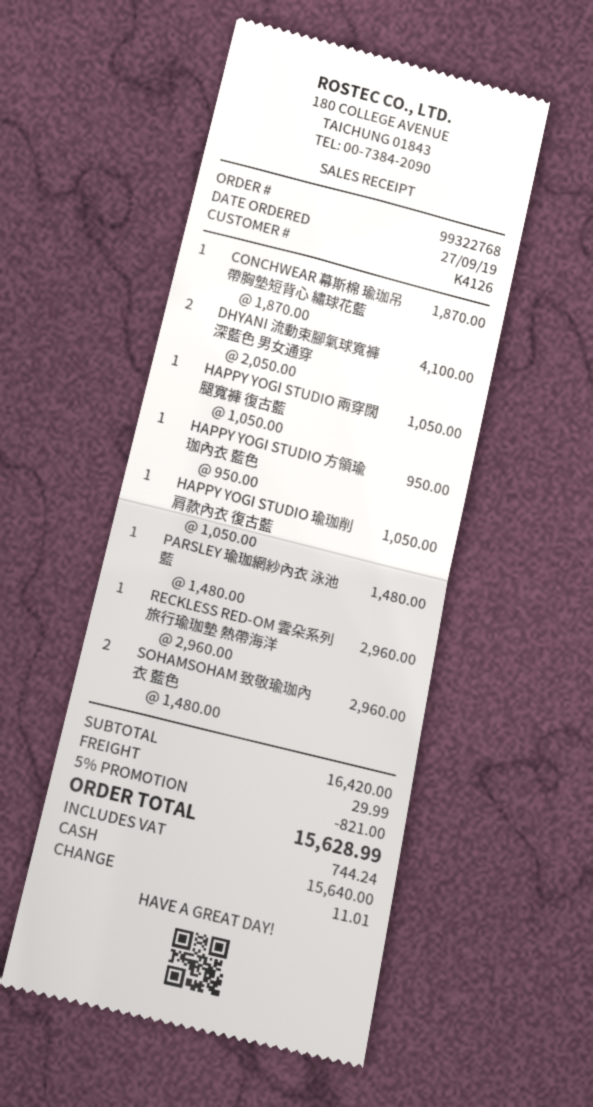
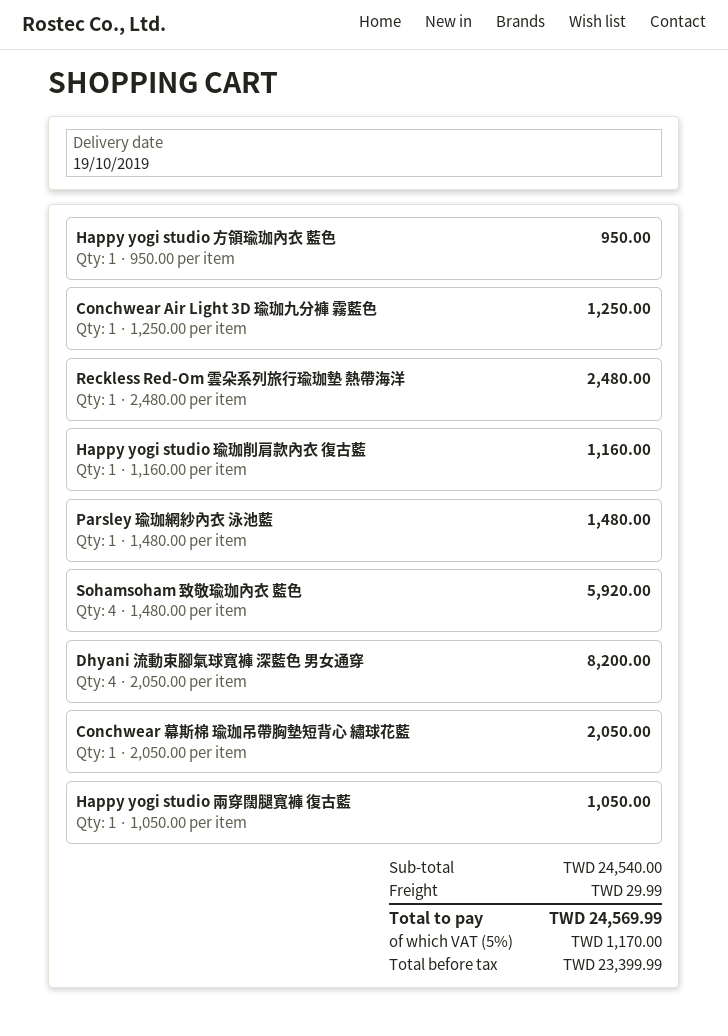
CONCHWEAR 幕斯棉 瑜珈吊帶胸墊短背心 繡球花藍: 1 x 1870.00 = 1870.00 -> 1 x 2050.00 = 2050.00
DHYANI 流動束腳氣球寬褲 深藍色 男女通穿: 2 x 2050.00 = 4100.00 -> 4 x 2050.00 = 8200.00
HAPPY YOGI STUDIO 瑜珈削肩款內衣 復古藍: 1 x 1050.00 = 1050.00 -> 1 x 1160.00 = 1160.00
RECKLESS RED-OM 雲朵系列旅行瑜珈墊 熱帶海洋: 1 x 2960.00 = 2960.00 -> 1 x 2480.00 = 2480.00
SOHAMSOHAM 致敬瑜珈內衣 藍色: 2 x 1480.00 = 2960.00 -> 4 x 1480.00 = 5920.00
Conchwear Air Light 3D 瑜珈九分褲 霧藍色: none -> 1 x 1250.00 = 1250.00
subtotal: 16420.00 -> 24540.00
discount: 5% = 821.00 -> none
tax: 744.24 -> 1170.00
total: 15628.99 -> 24569.99

